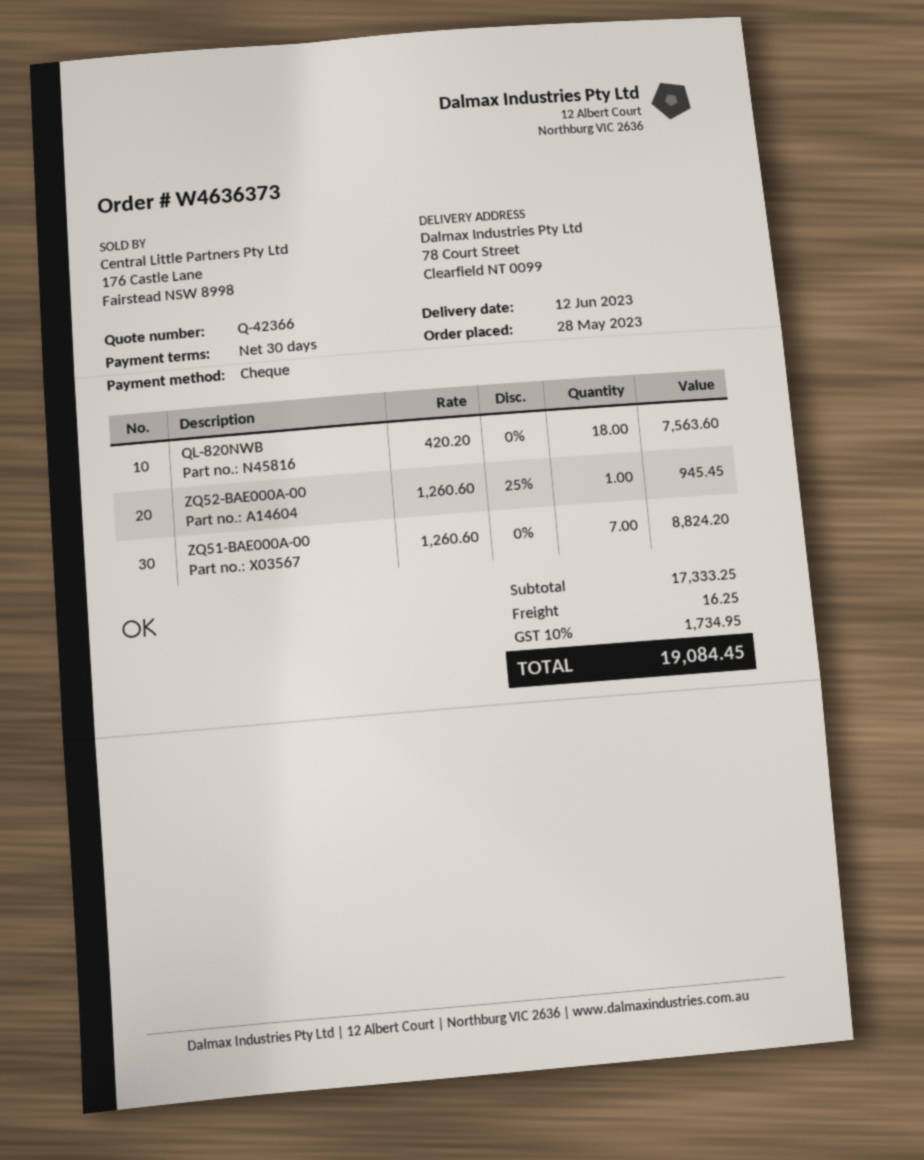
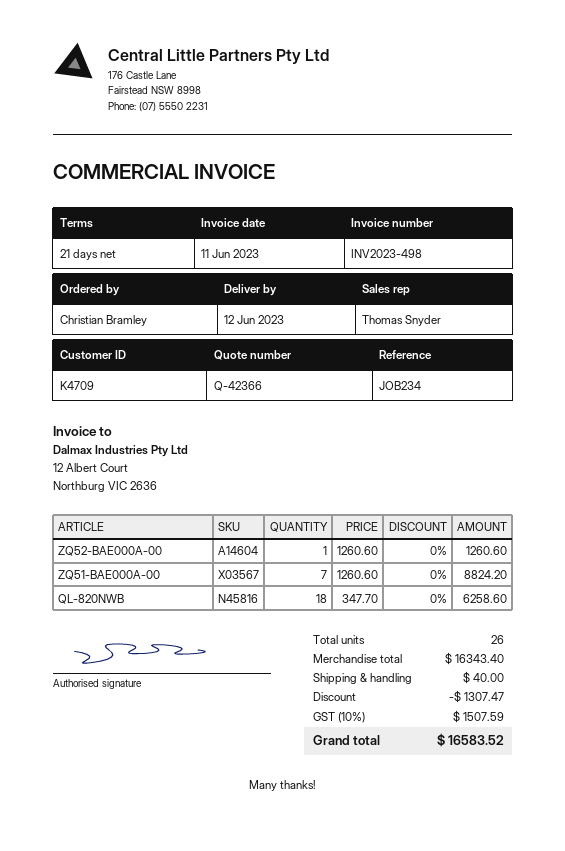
payment terms: 30 days -> 21 days
QL-820NWB: 18 x 420.20 = 7563.60 -> 18 x 347.70 = 6258.60
ZQ52-BAE000A-00: 1 x 1260.60 - 25% = 945.45 -> 1 x 1260.60 = 1260.60
subtotal: 17333.25 -> 16343.40
discount: none -> 1307.47
shipping: 16.25 -> 40.00
tax: 10% = 1734.95 -> 10% = 1507.59
total: 19084.45 -> 16583.52

